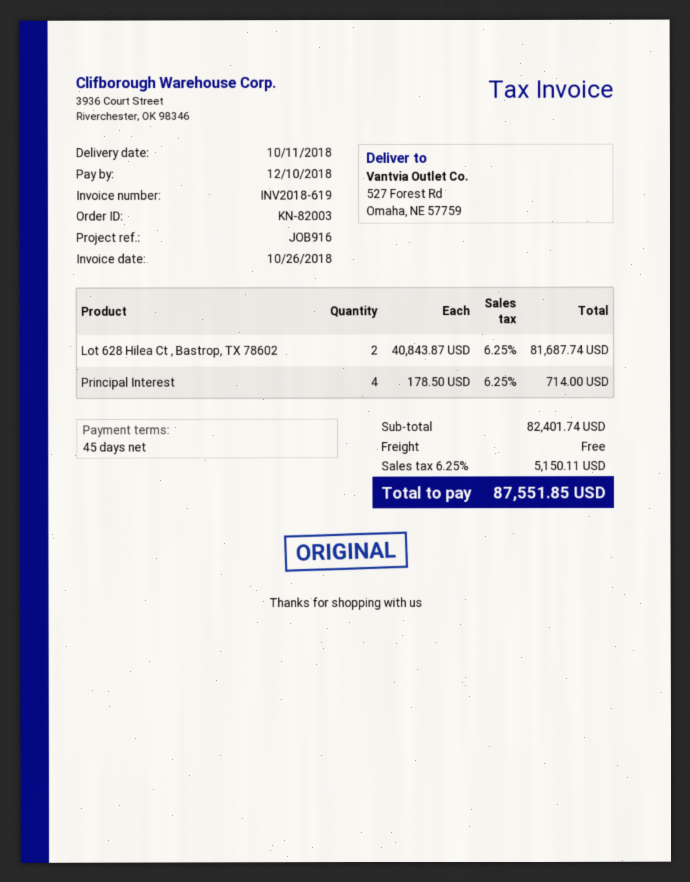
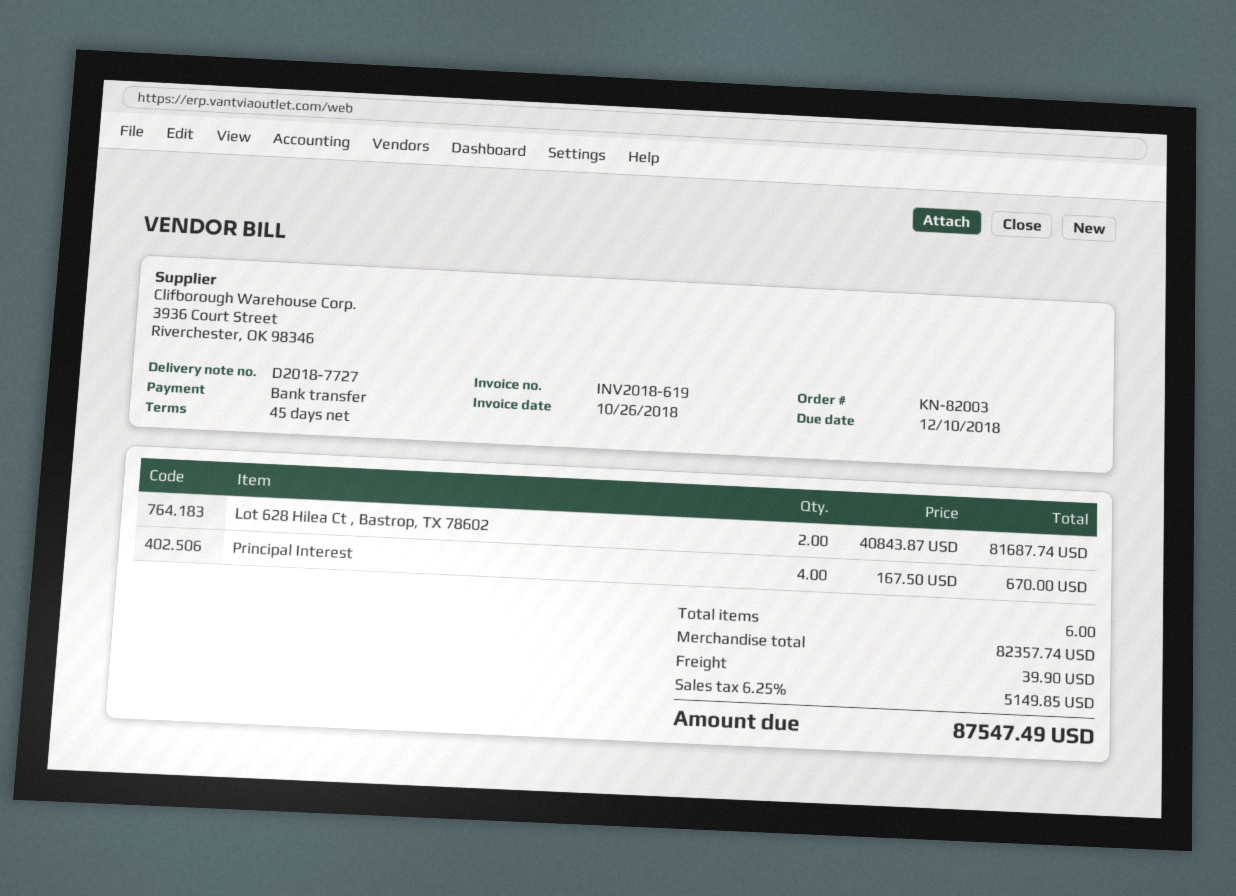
Principal Interest: 4 x 178.50 = 714.00 -> 4 x 167.50 = 670.00
subtotal: 82401.74 -> 82357.74
shipping: 0.00 -> 39.90
tax: 6.25% = 5150.11 -> 6.25% = 5149.85
total: 87551.85 -> 87547.49

